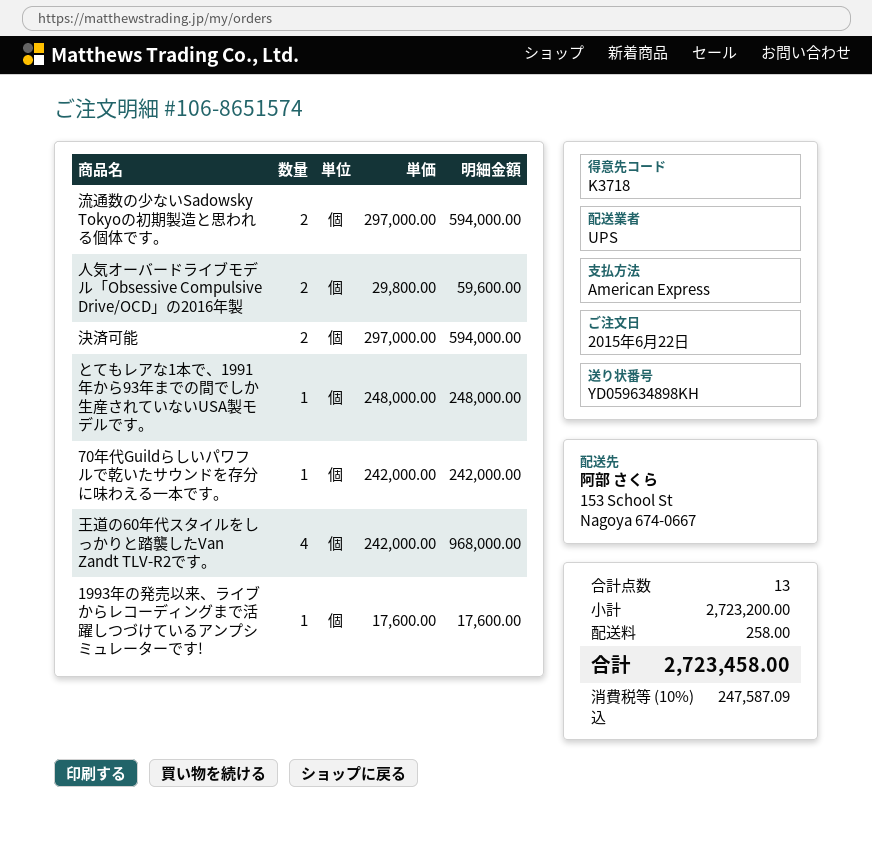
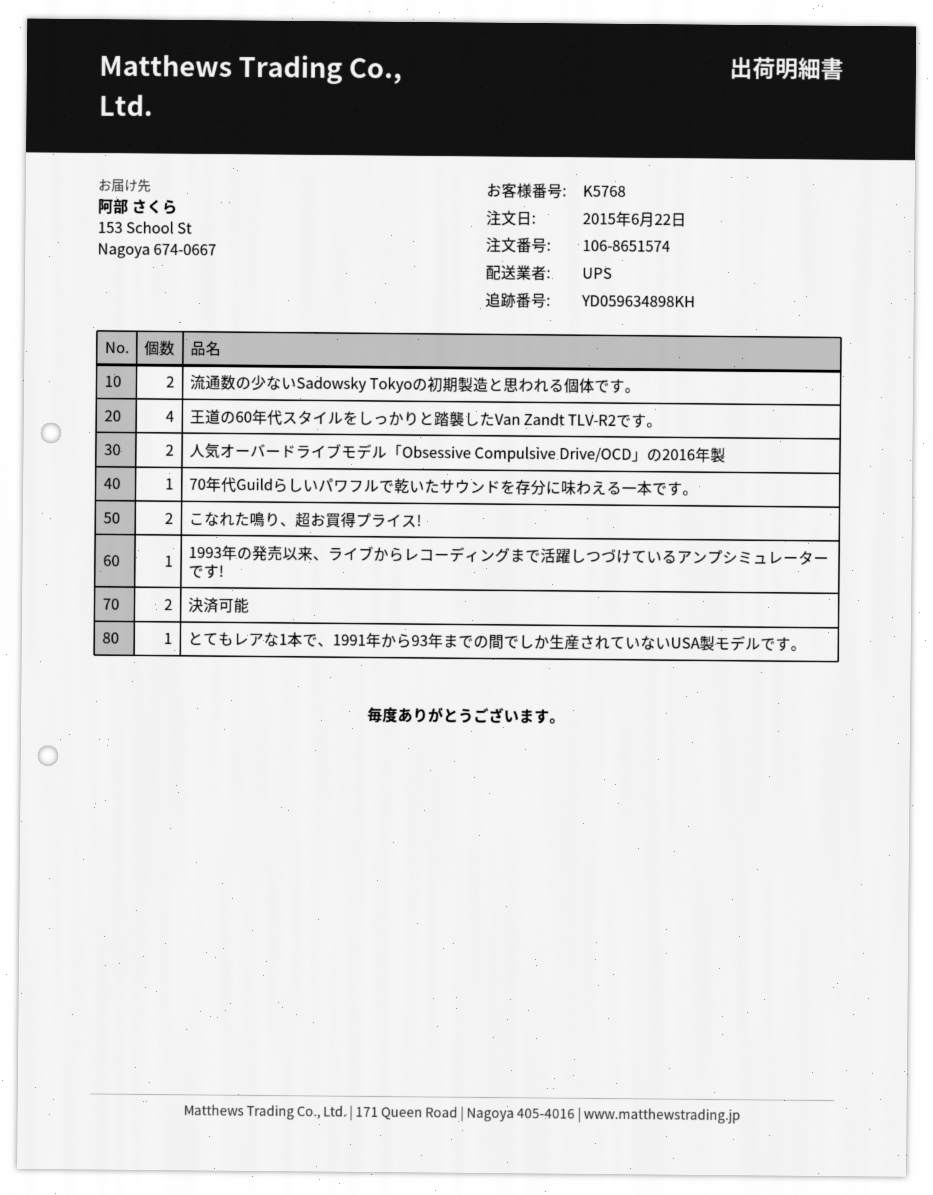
customer number: K3718 -> K5768
こなれた鳴り、超お買得プライス!: none -> 2

